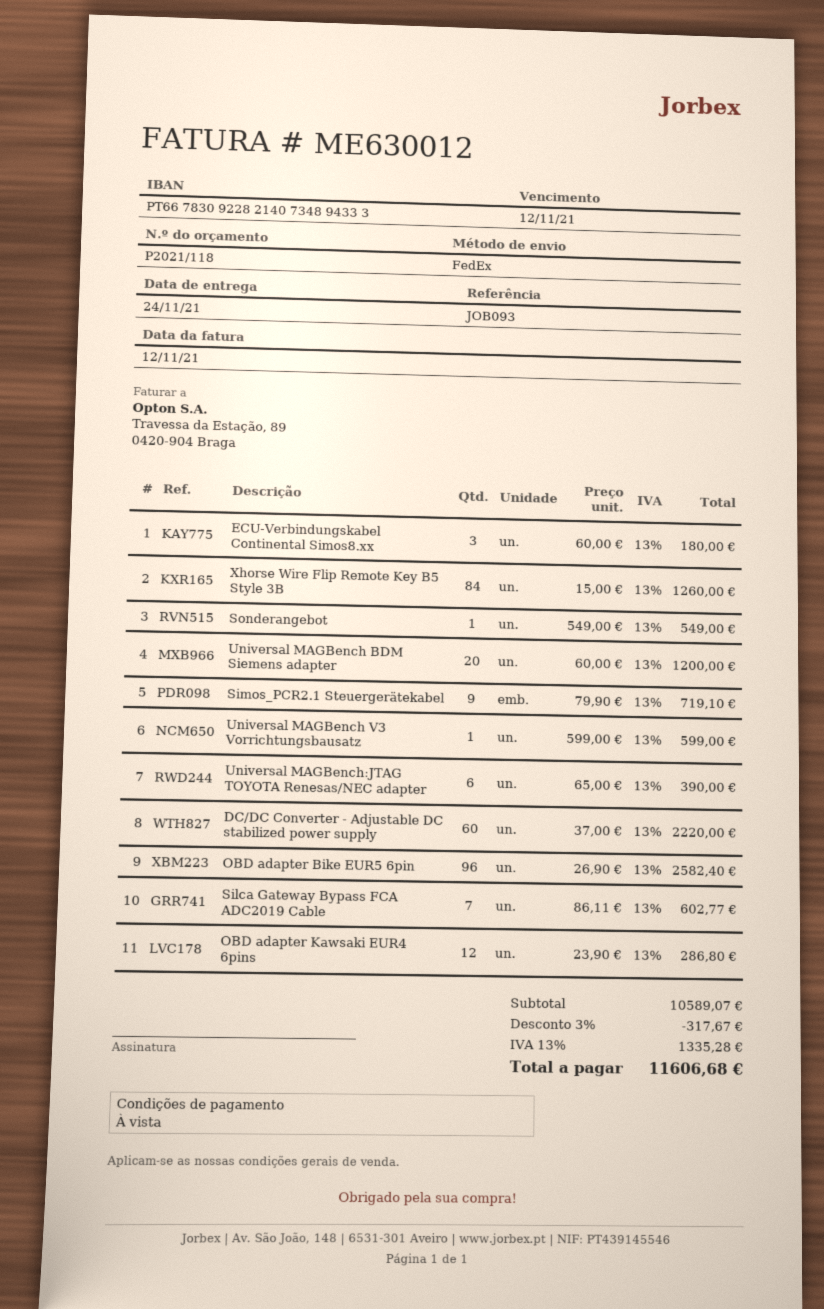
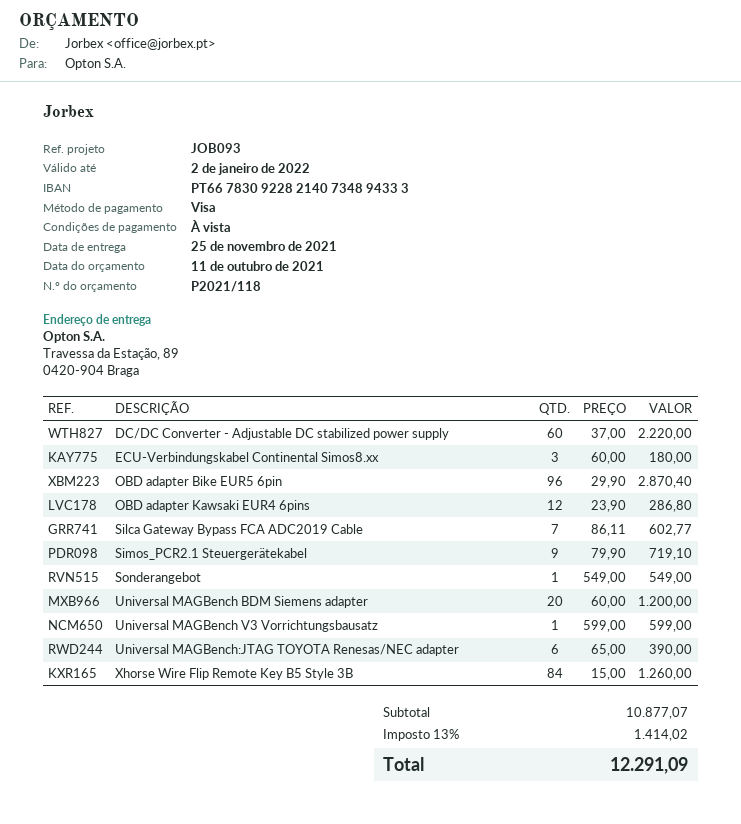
delivery date: 2021-11-24 -> 2021-11-25
OBD adapter Bike EUR5 6pin: 96 x 26.90 = 2582.40 -> 96 x 29.90 = 2870.40
subtotal: 10589.07 -> 10877.07
discount: 3% = 317.67 -> none
tax: 13% = 1335.28 -> 13% = 1414.02
total: 11606.68 -> 12291.09

